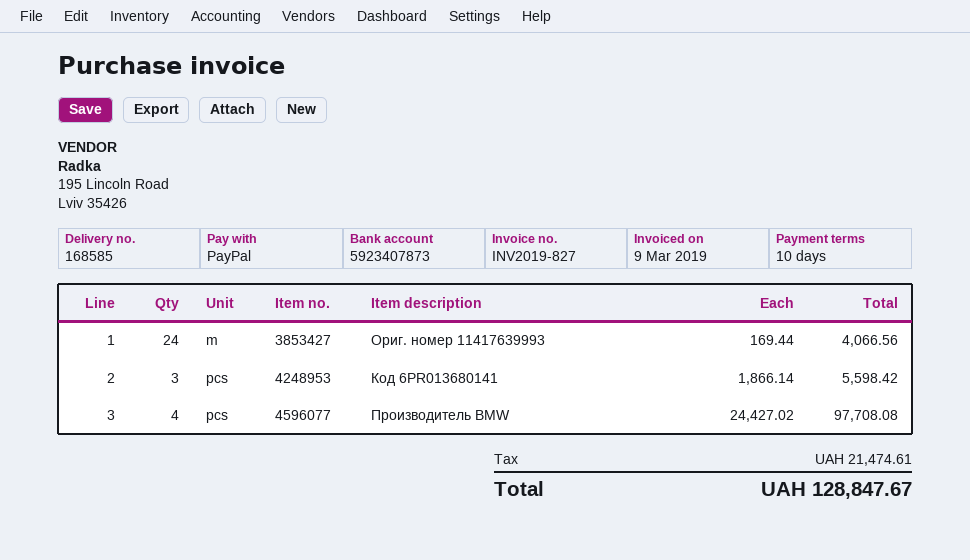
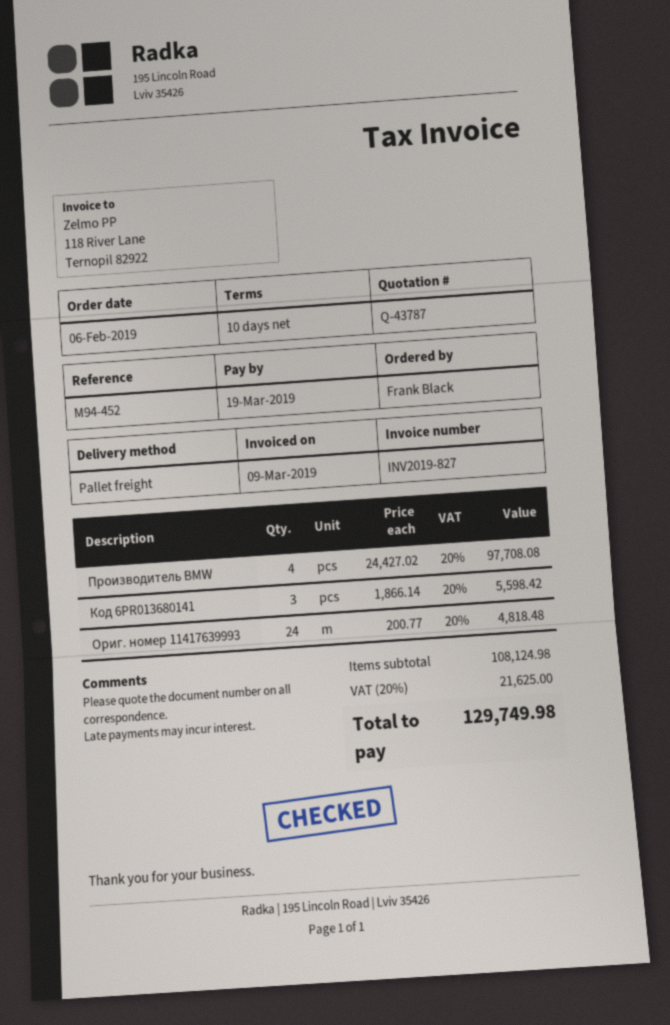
Ориг. номер 11417639993: 24 x 169.44 = 4066.56 -> 24 x 200.77 = 4818.48
tax: 21474.61 -> 21625.00
total: 128847.67 -> 129749.98

